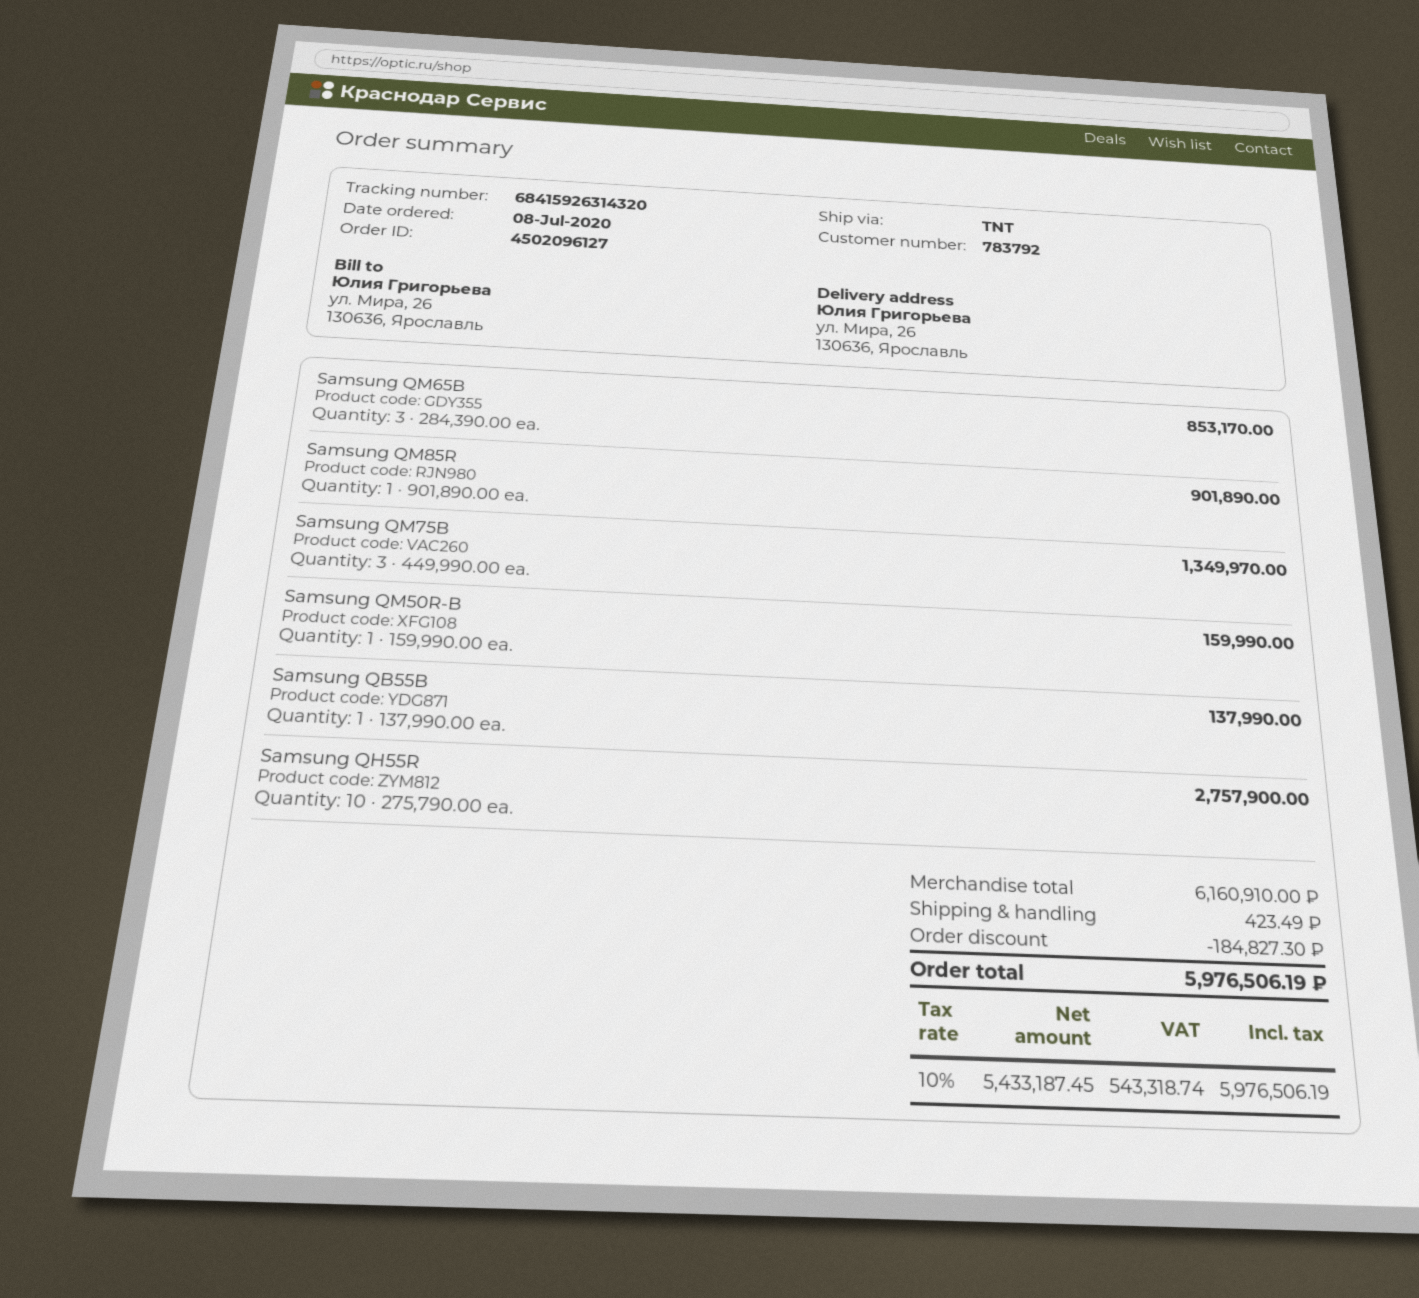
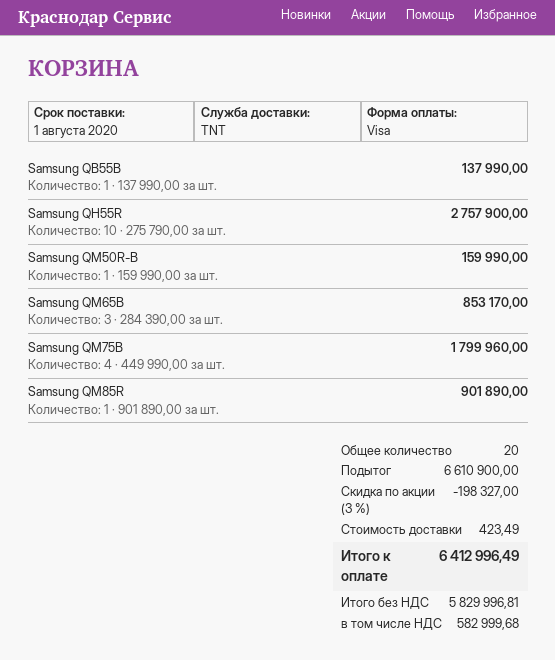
Samsung QM75B: 3 x 449990.00 = 1349970.00 -> 4 x 449990.00 = 1799960.00
subtotal: 6160910.00 -> 6610900.00
discount: 184827.30 -> 198327.00
net: 5433187.45 -> 5829996.81
tax: 543318.74 -> 582999.68
total: 5976506.19 -> 6412996.49

